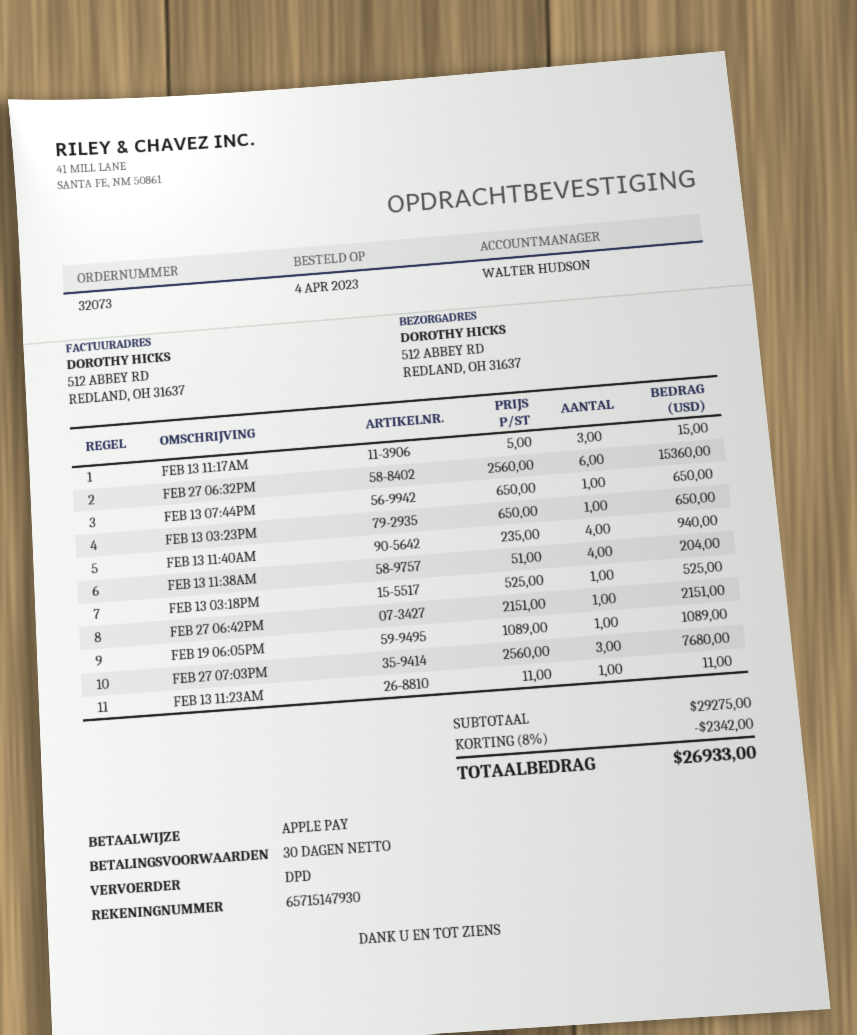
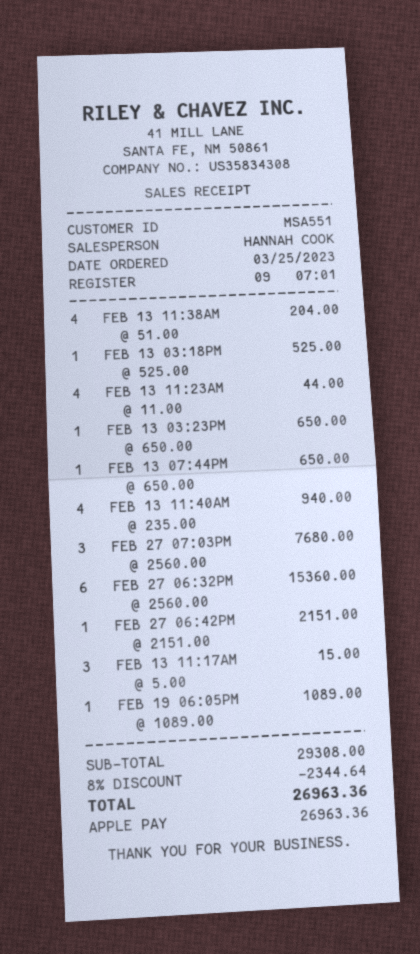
order date: 2023-04-04 -> 2023-03-25
sales rep: WALTER HUDSON -> HANNAH COOK
FEB 13 11:23AM: 1 x 11.00 = 11.00 -> 4 x 11.00 = 44.00
subtotal: 29275.00 -> 29308.00
discount: 8% = 2342.00 -> 8% = 2344.64
total: 26933.00 -> 26963.36

